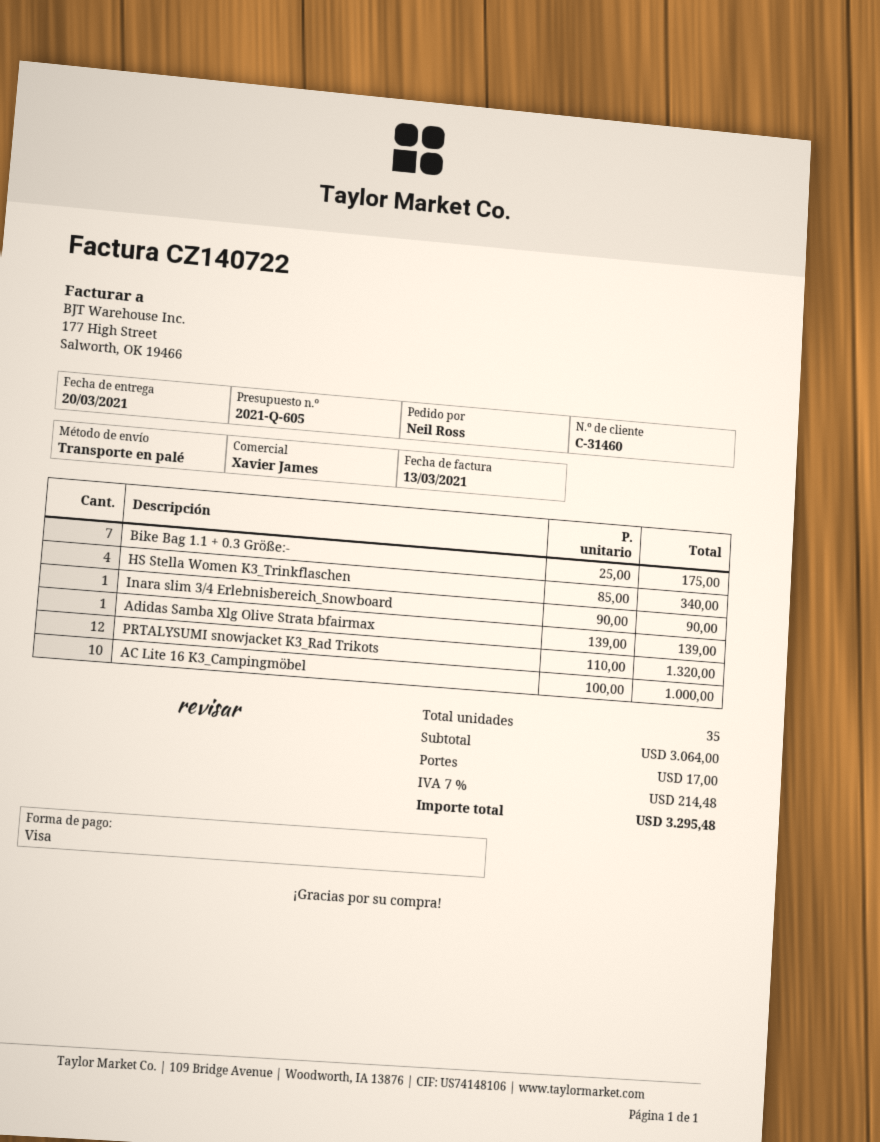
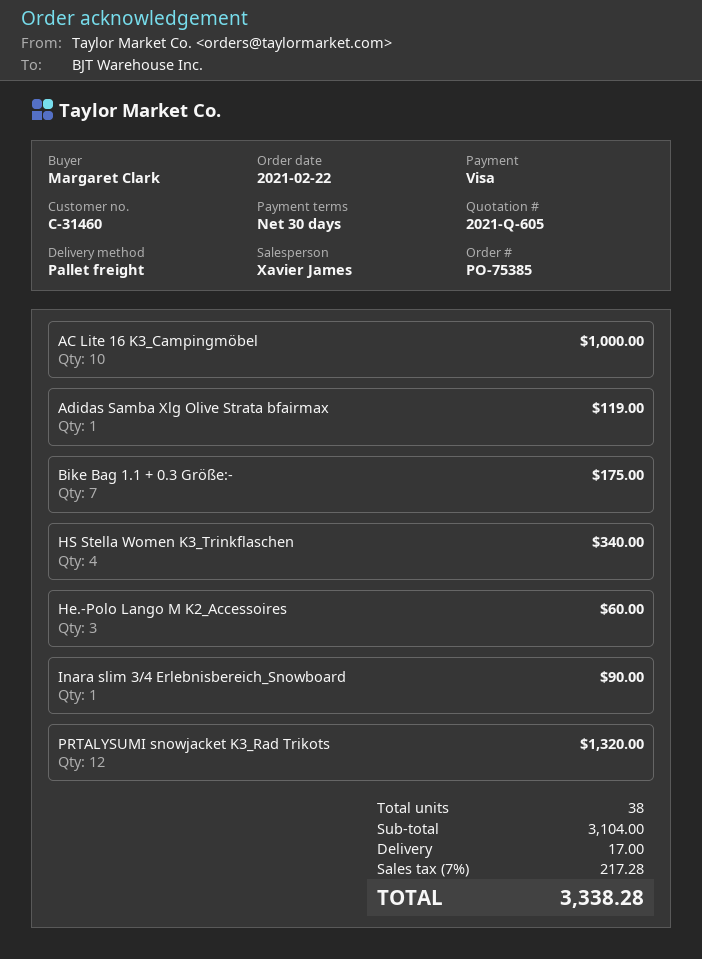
ordered by: Neil Ross -> Margaret Clark
Adidas Samba Xlg Olive Strata bfairmax: 1 for 139.00 -> 1 for 119.00
He.-Polo Lango M K2_Accessoires: none -> 3 for 60.00
total quantity: 35 -> 38
subtotal: 3064.00 -> 3104.00
tax: 7% = 214.48 -> 7% = 217.28
total: 3295.48 -> 3338.28

